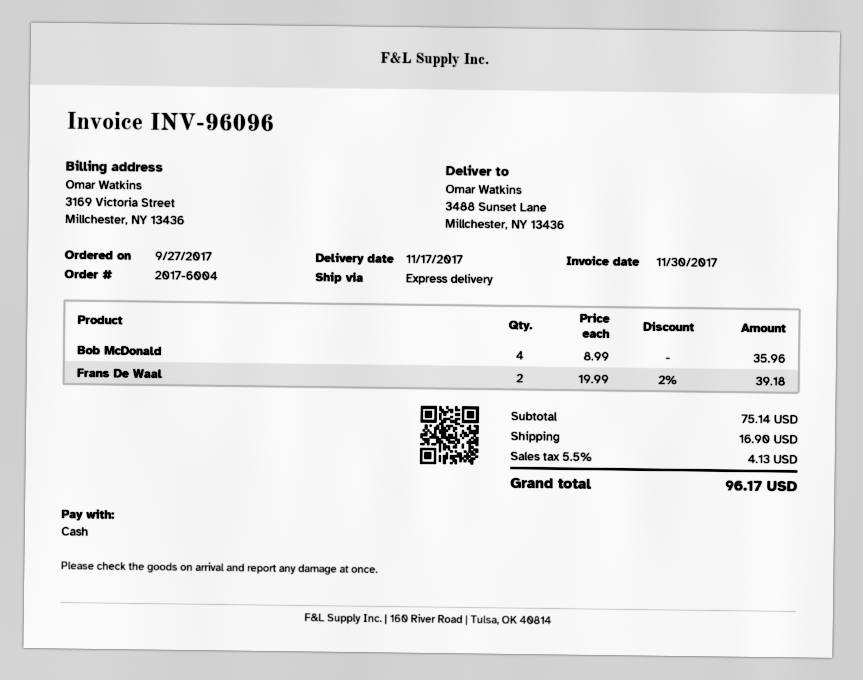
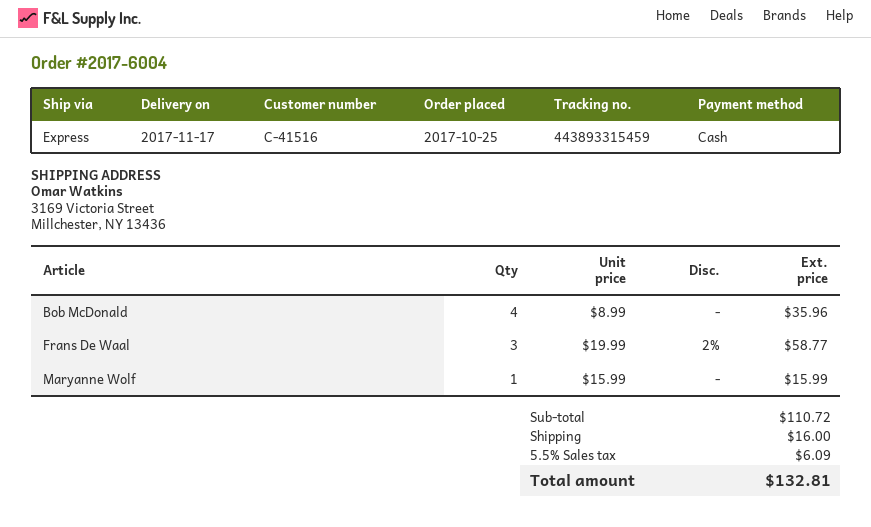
order date: 2017-09-27 -> 2017-10-25
ship to: 3488 Sunset Lane, Millchester, NY 13436 -> 3169 Victoria Street, Millchester, NY 13436
Frans De Waal: 2 x 19.99 - 2% = 39.18 -> 3 x 19.99 - 2% = 58.77
Maryanne Wolf: none -> 1 x 15.99 = 15.99
subtotal: 75.14 -> 110.72
shipping: 16.90 -> 16.00
tax: 5.5% = 4.13 -> 5.5% = 6.09
total: 96.17 -> 132.81

